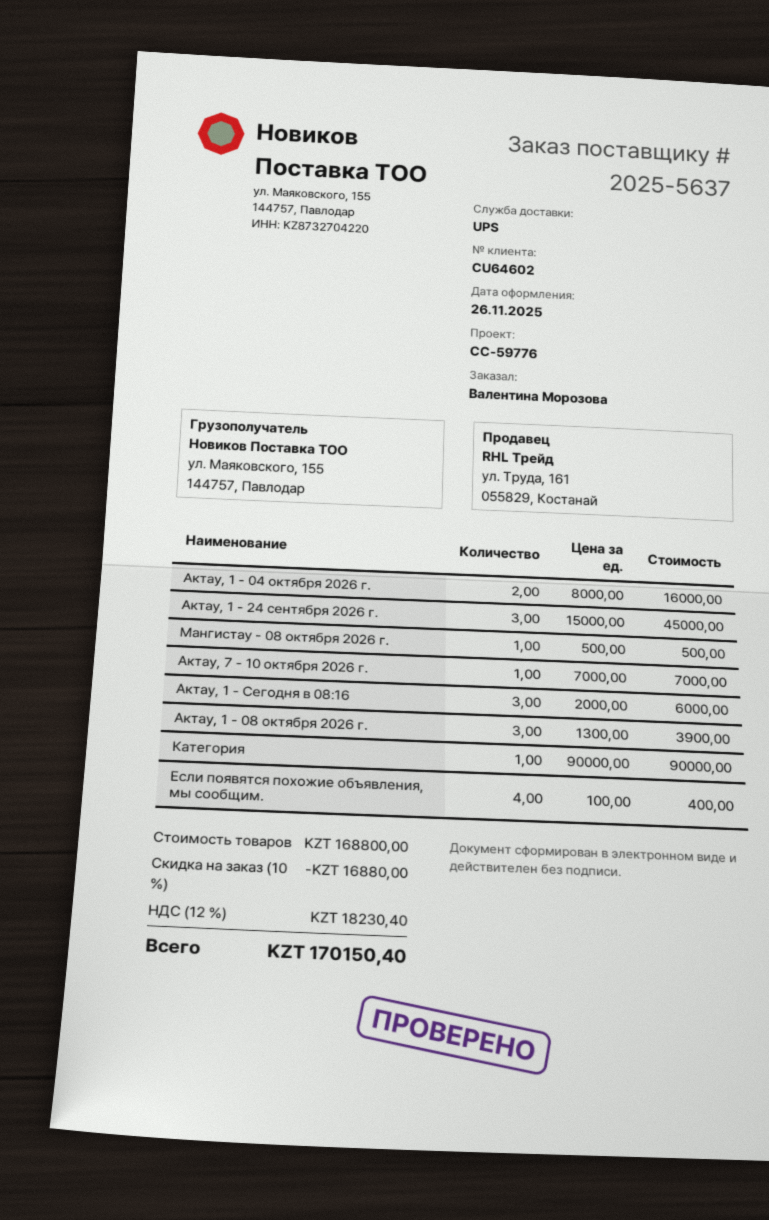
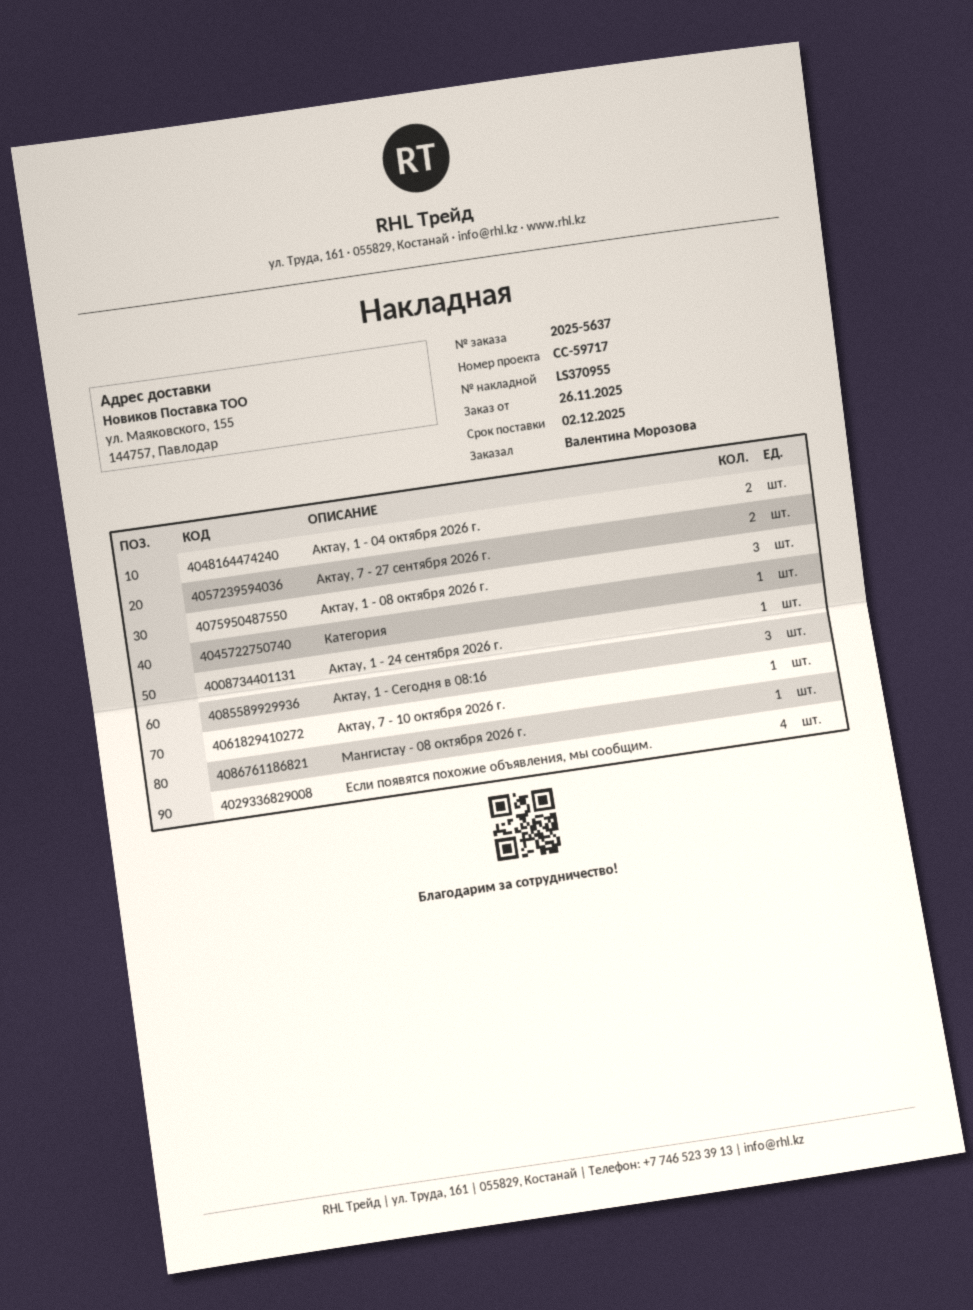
reference: CC-59776 -> CC-59717
Актау, 1 - 24 сентября 2026 г.: 3 -> 1
Актау, 7 - 27 сентября 2026 г.: none -> 2

